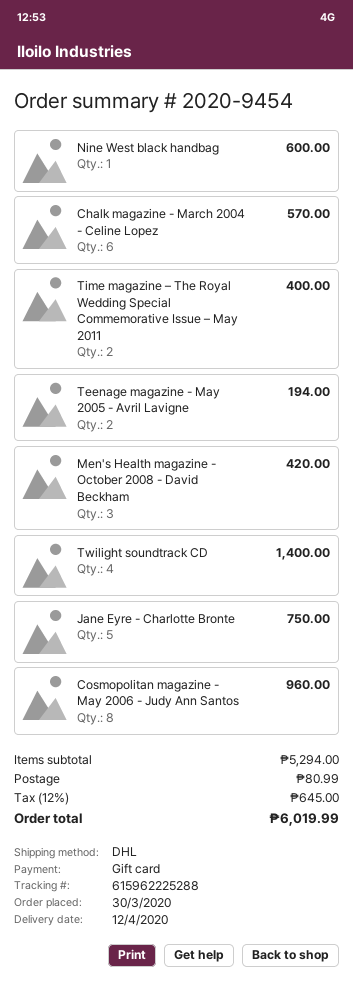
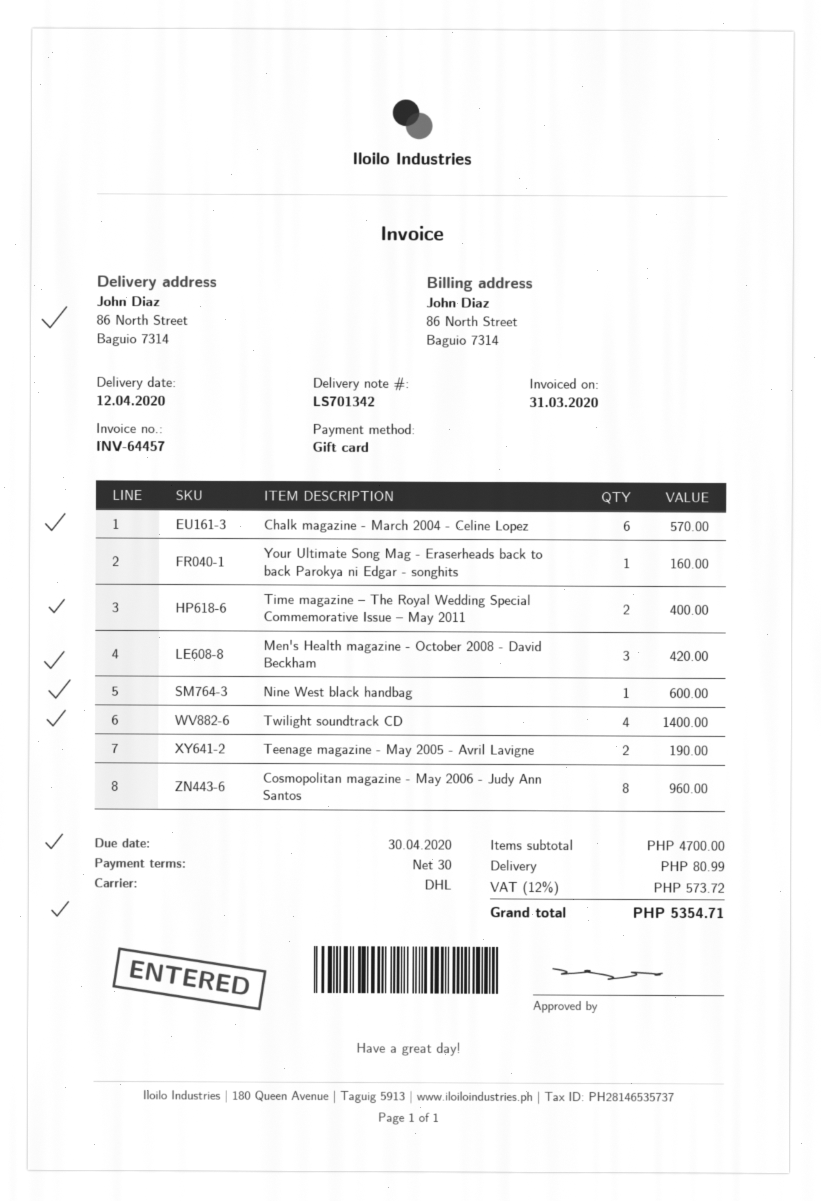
Teenage magazine - May 2005 - Avril Lavigne: 2 for 194.00 -> 2 for 190.00
Jane Eyre - Charlotte Bronte: 5 for 750.00 -> none
Your Ultimate Song Mag - Eraserheads back to back Parokya ni Edgar - songhits: none -> 1 for 160.00
subtotal: 5294.00 -> 4700.00
tax: 12% = 645.00 -> 12% = 573.72
total: 6019.99 -> 5354.71

